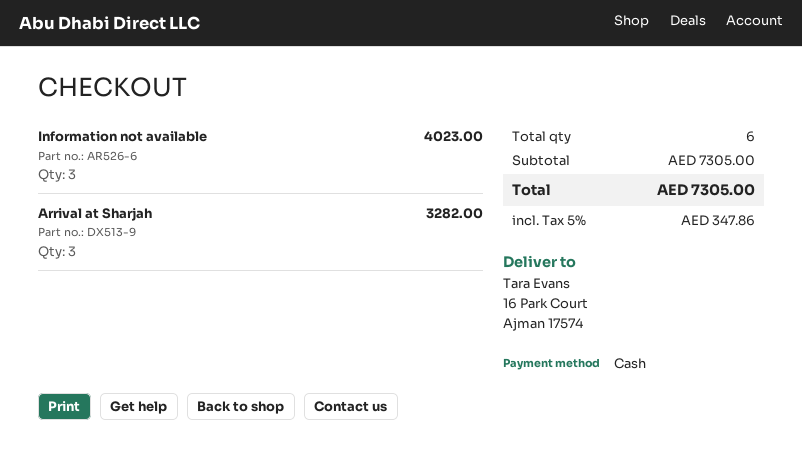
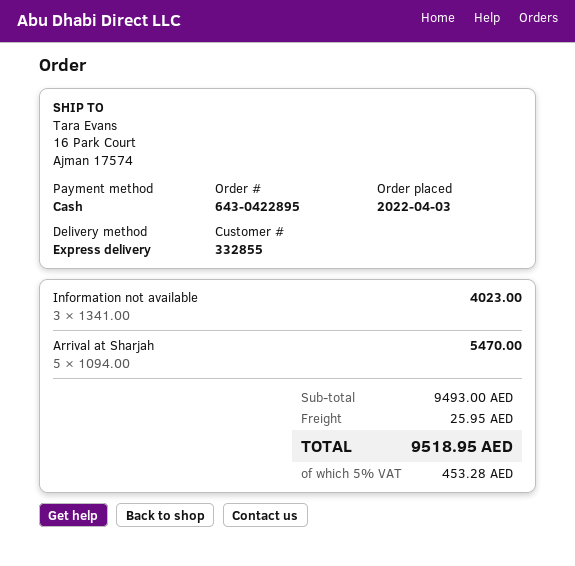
Arrival at Sharjah: 3 for 3282.00 -> 5 for 5470.00
subtotal: 7305.00 -> 9493.00
shipping: none -> 25.95
tax: 5% = 347.86 -> 5% = 453.28
total: 7305.00 -> 9518.95

